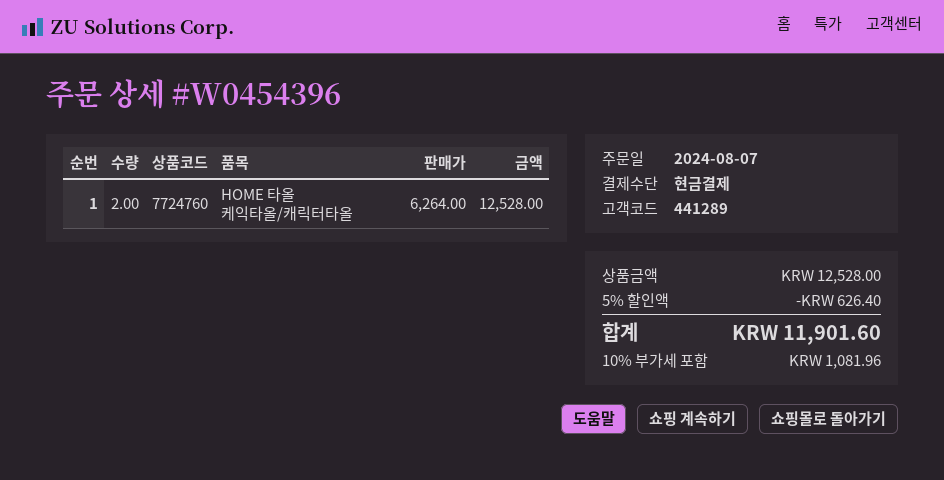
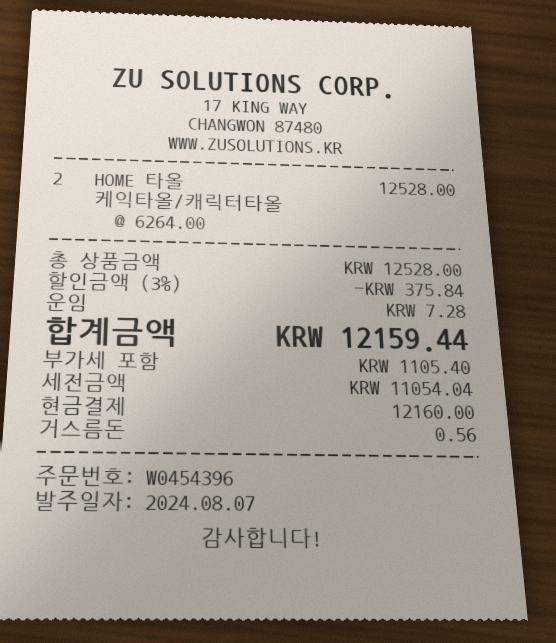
discount: 5% = 626.40 -> 3% = 375.84
shipping: none -> 7.28
tax: 1081.96 -> 1105.40
total: 11901.60 -> 12159.44

